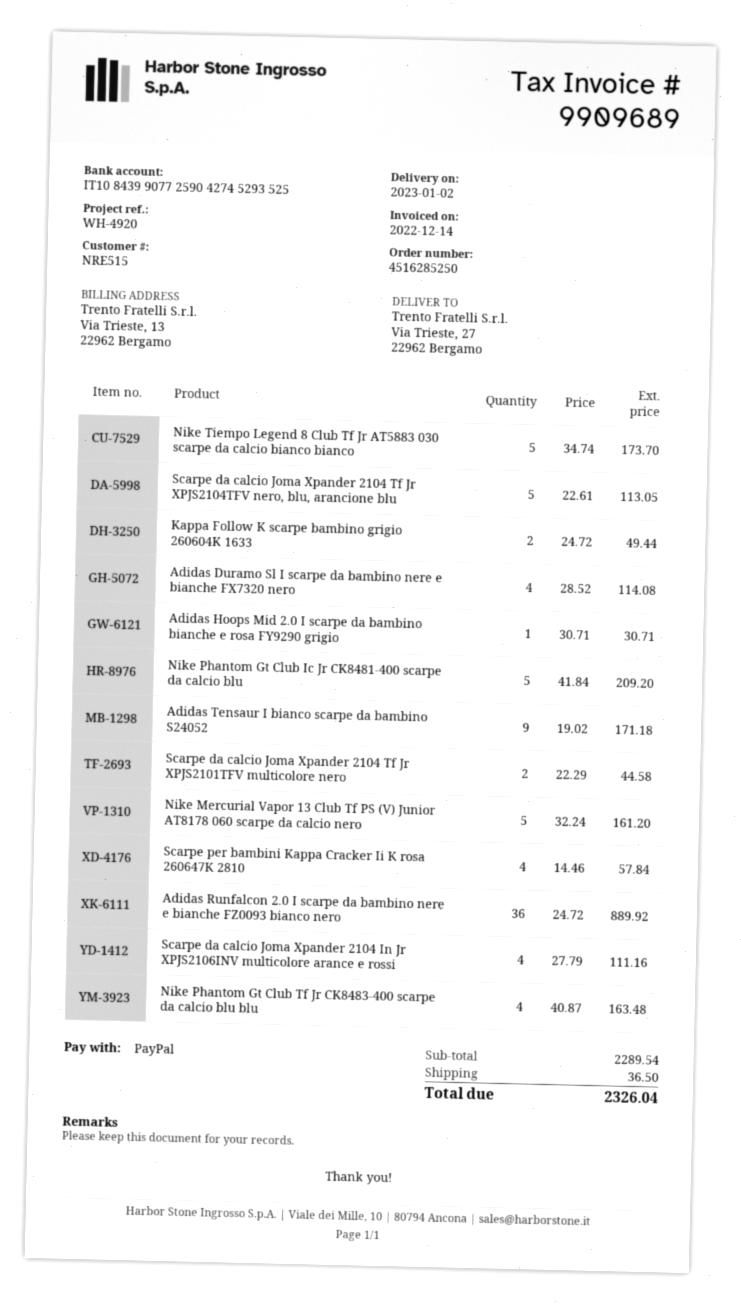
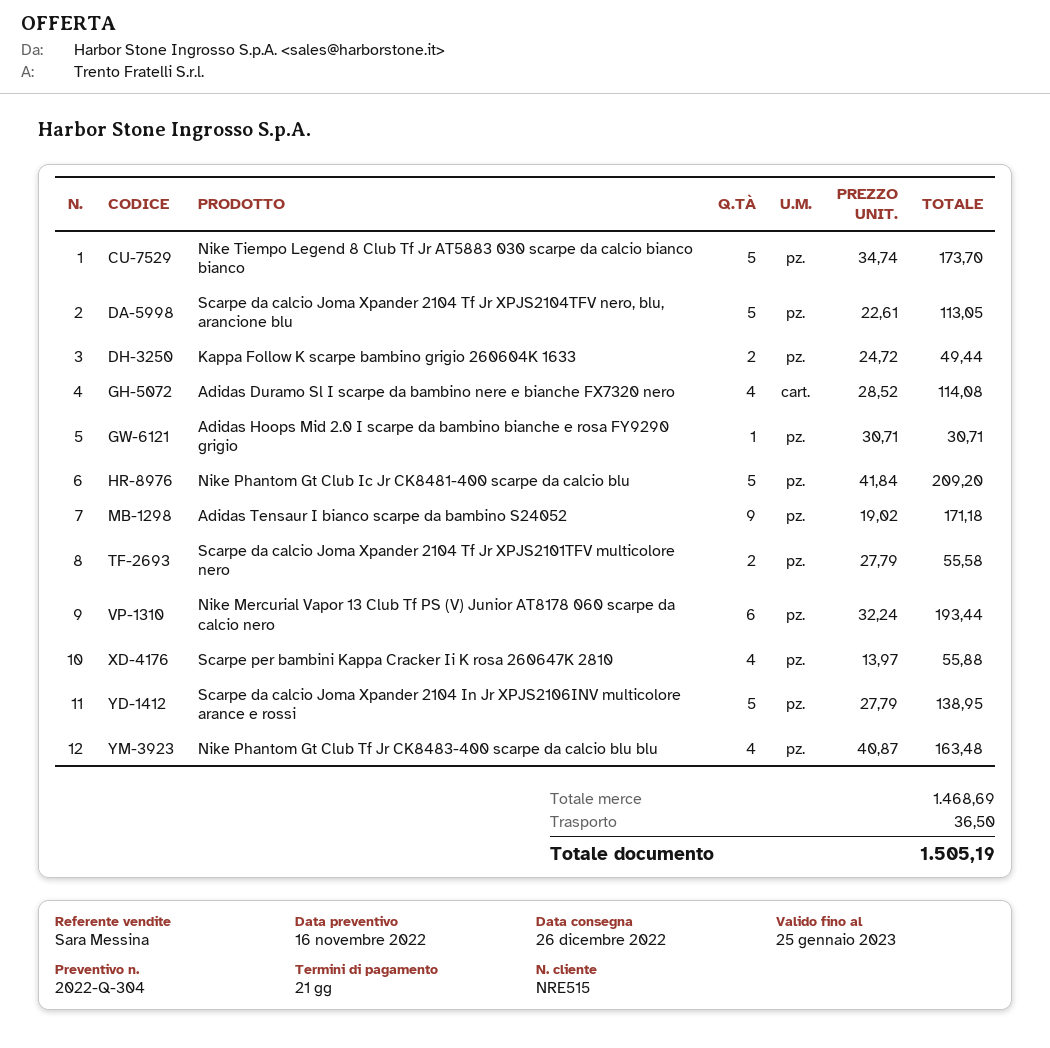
delivery date: 2023-01-02 -> 2022-12-26
Scarpe da calcio Joma Xpander 2104 Tf Jr XPJS2101TFV multicolore nero: 2 x 22.29 = 44.58 -> 2 x 27.79 = 55.58
Nike Mercurial Vapor 13 Club Tf PS (V) Junior AT8178 060 scarpe da calcio nero: 5 x 32.24 = 161.20 -> 6 x 32.24 = 193.44
Scarpe per bambini Kappa Cracker Ii K rosa 260647K 2810: 4 x 14.46 = 57.84 -> 4 x 13.97 = 55.88
Adidas Runfalcon 2.0 I scarpe da bambino nere e bianche FZ0093 bianco nero: 36 x 24.72 = 889.92 -> none
Scarpe da calcio Joma Xpander 2104 In Jr XPJS2106INV multicolore arance e rossi: 4 x 27.79 = 111.16 -> 5 x 27.79 = 138.95
subtotal: 2289.54 -> 1468.69
total: 2326.04 -> 1505.19

